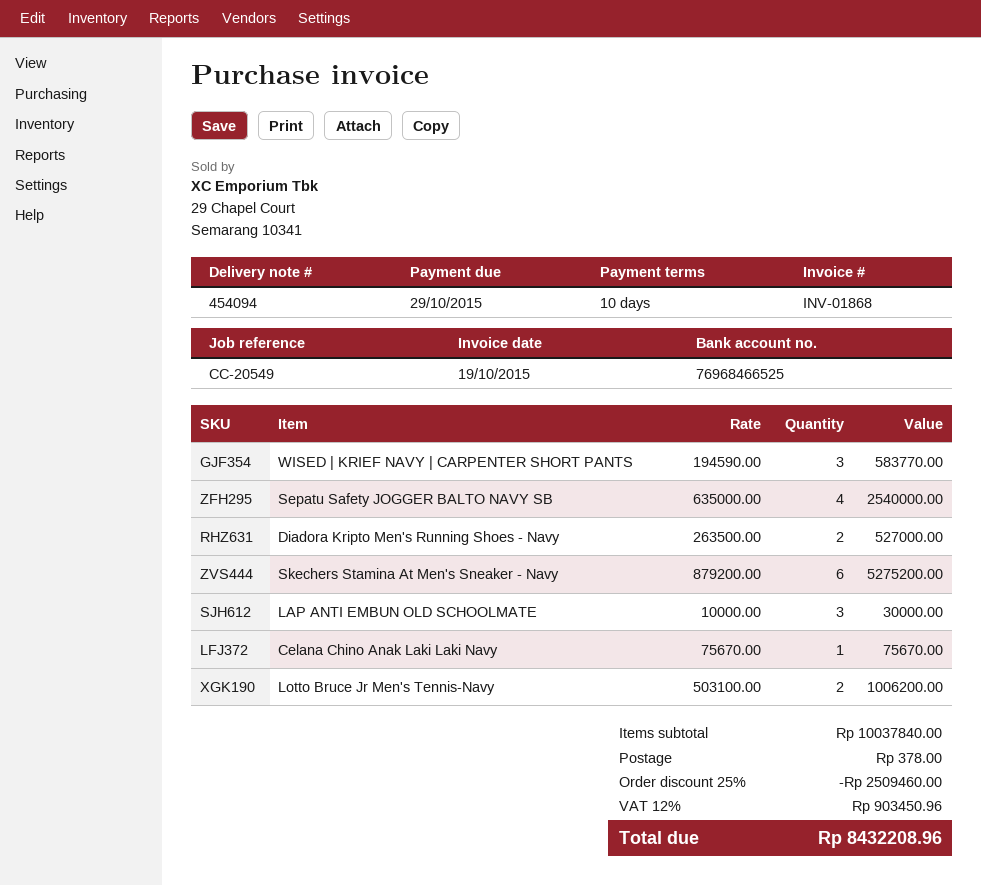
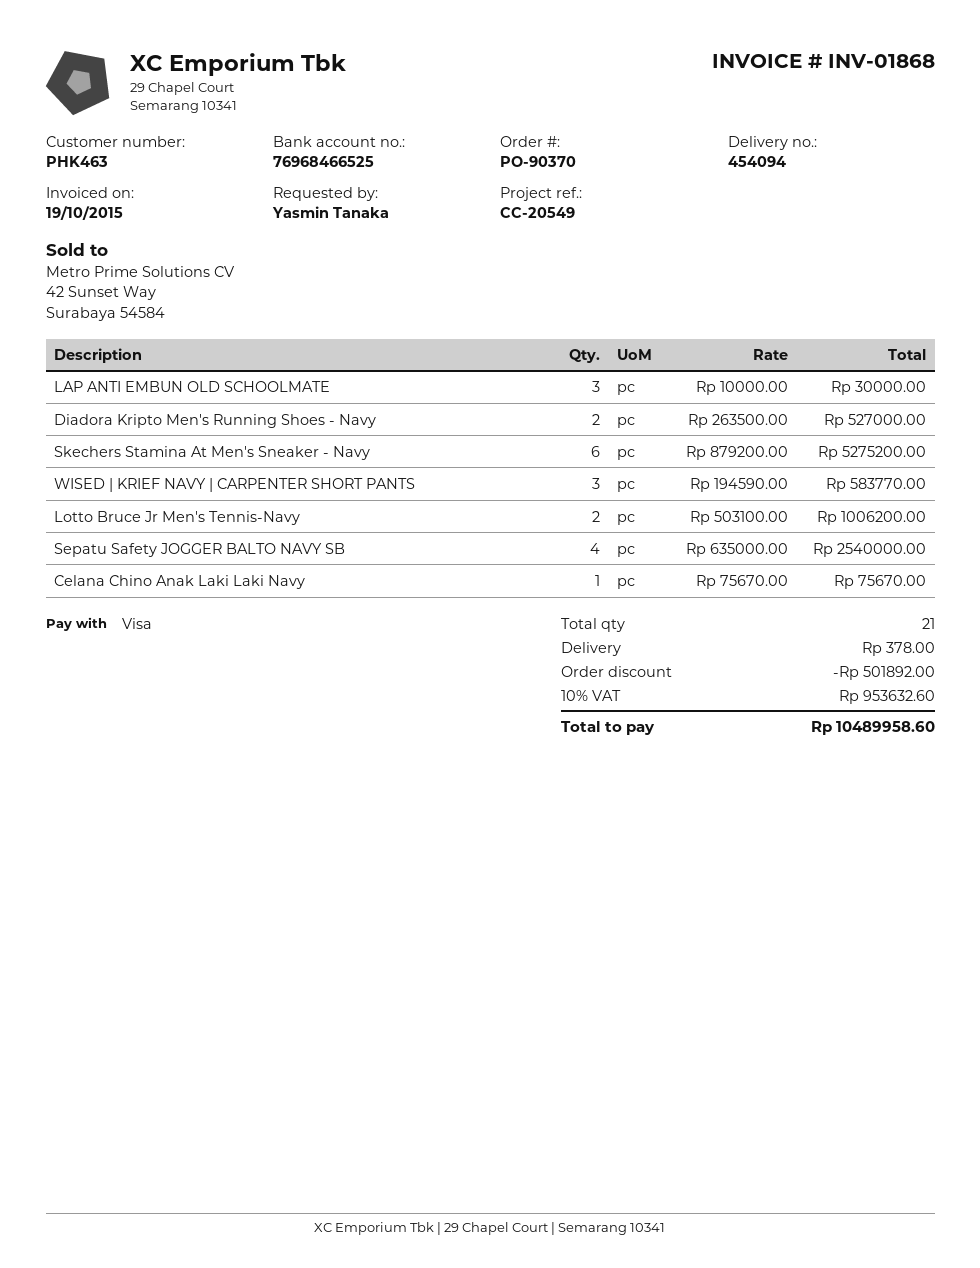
discount: 2509460.00 -> 501892.00
tax: 12% = 903450.96 -> 10% = 953632.60
total: 8432208.96 -> 10489958.60

